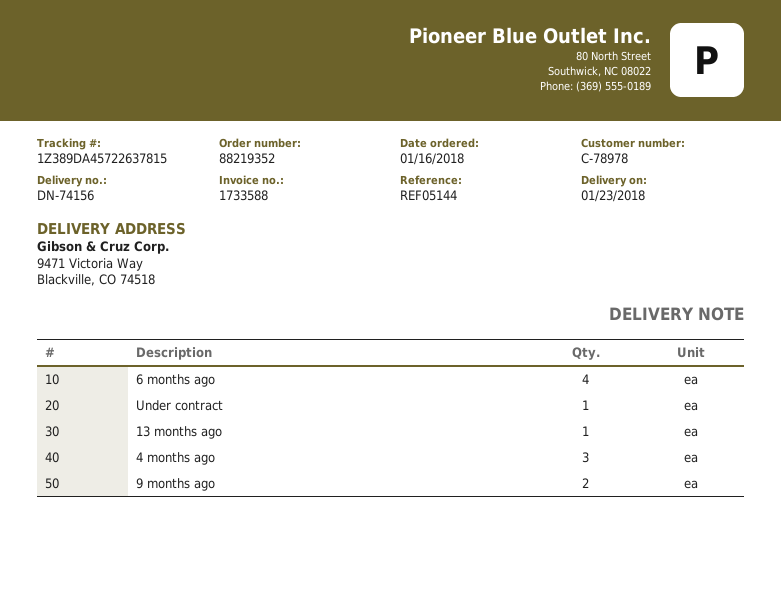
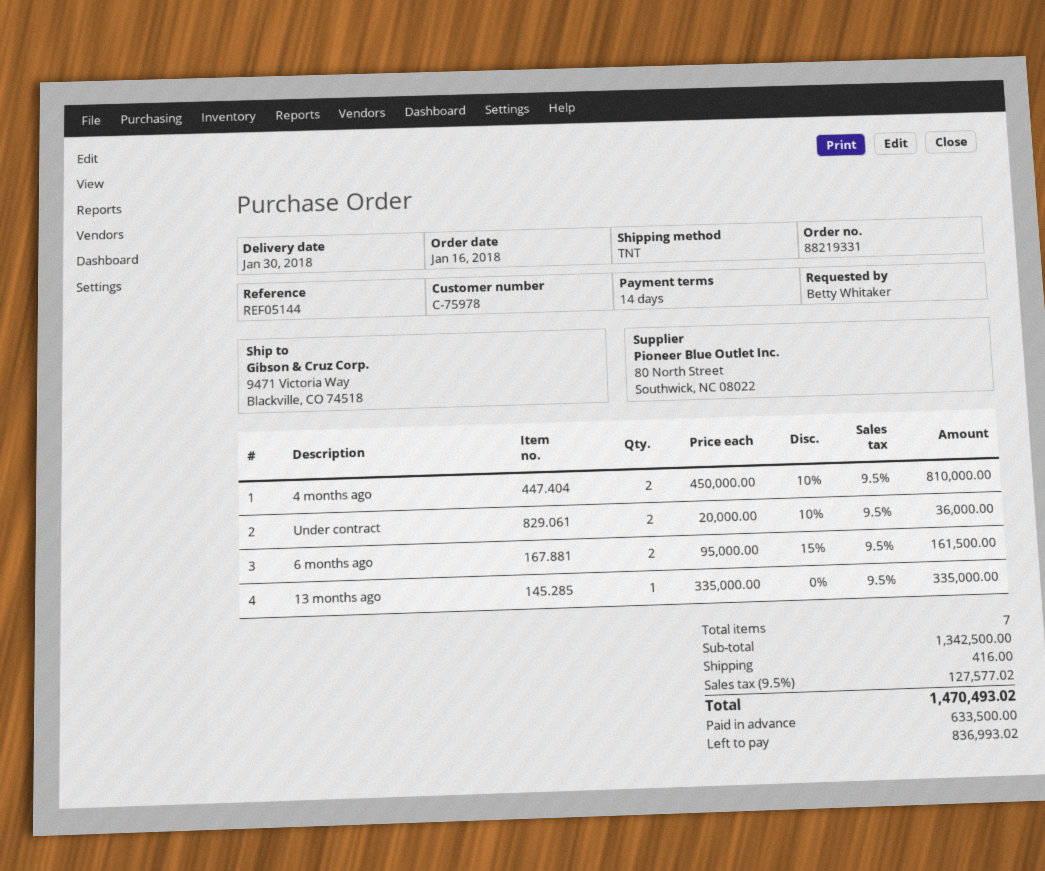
order number: 88219352 -> 88219331
delivery date: 2018-01-23 -> 2018-01-30
customer number: C-78978 -> C-75978
6 months ago: 4 -> 2
Under contract: 1 -> 2
4 months ago: 3 -> 2
9 months ago: 2 -> none

